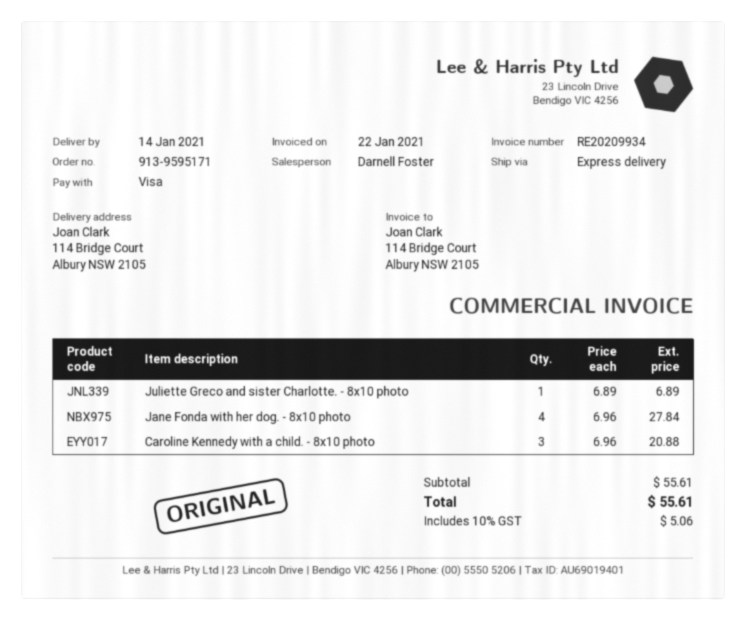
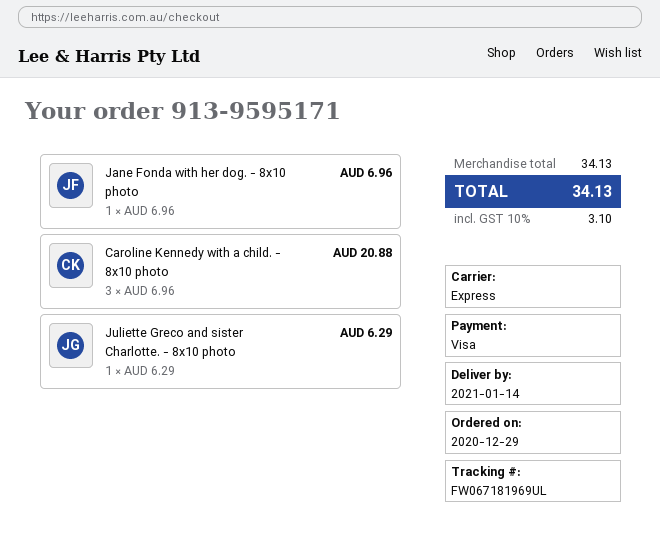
Juliette Greco and sister Charlotte. - 8x10 photo: 1 x 6.89 = 6.89 -> 1 x 6.29 = 6.29
Jane Fonda with her dog. - 8x10 photo: 4 x 6.96 = 27.84 -> 1 x 6.96 = 6.96
subtotal: 55.61 -> 34.13
tax: 10% = 5.06 -> 10% = 3.10
total: 55.61 -> 34.13

